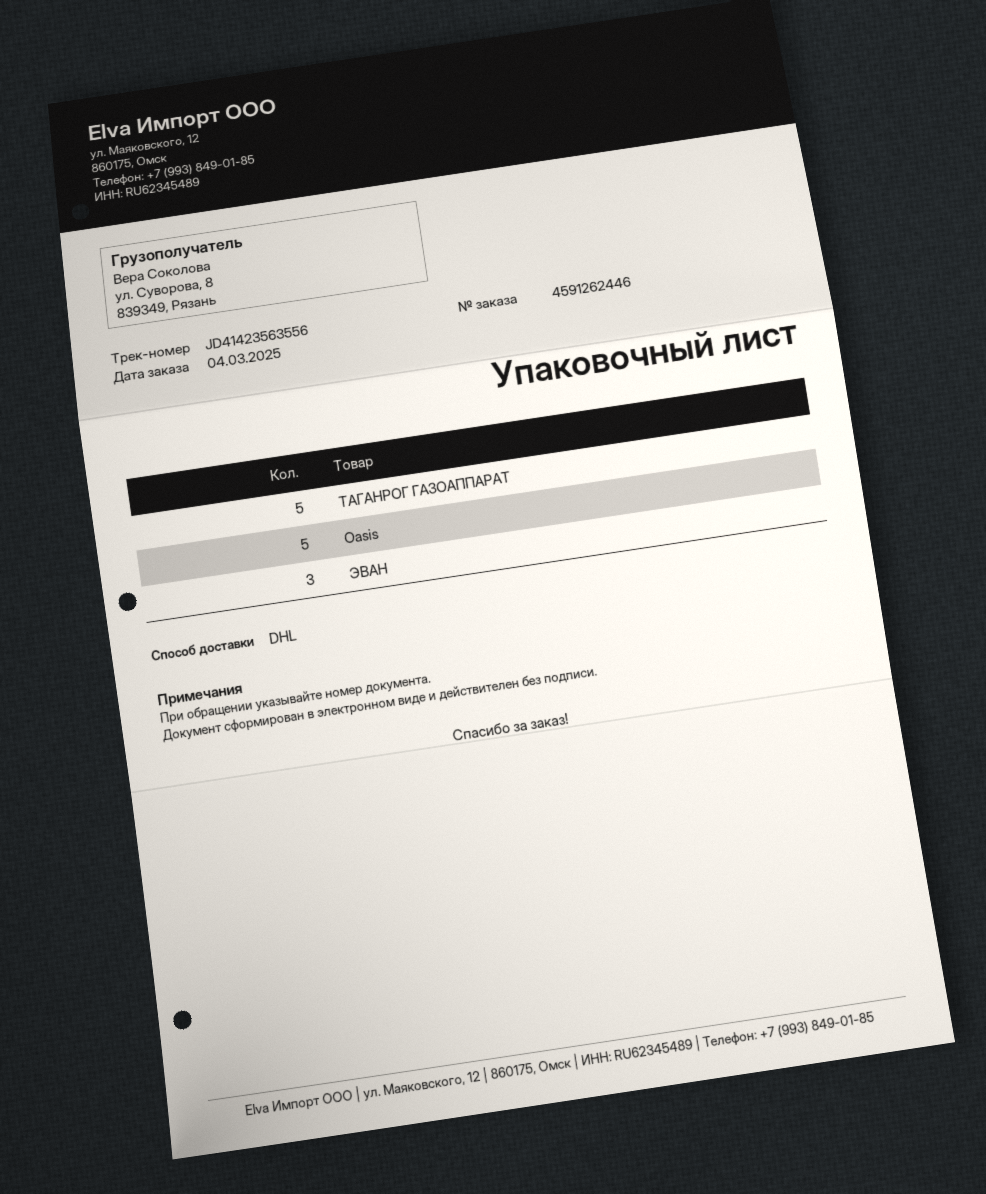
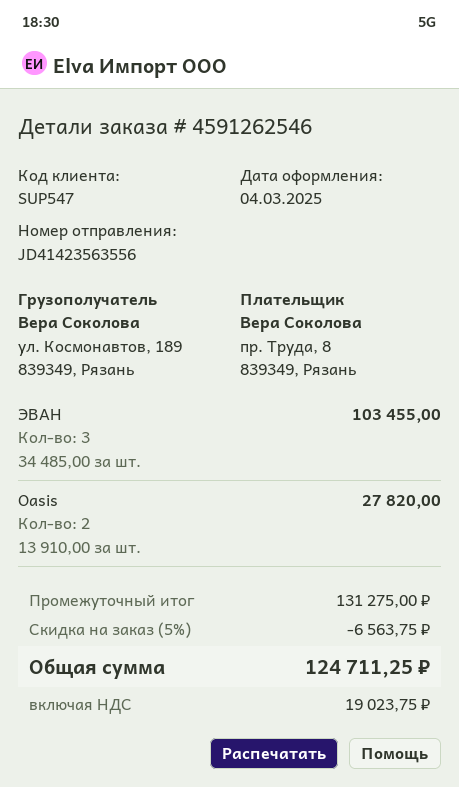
order number: 4591262446 -> 4591262546
ship to: ул. Суворова, 8, 839349, Рязань -> ул. Космонавтов, 189, 839349, Рязань
ТАГАНРОГ ГАЗОАППАРАТ: 5 -> none
Oasis: 5 -> 2

